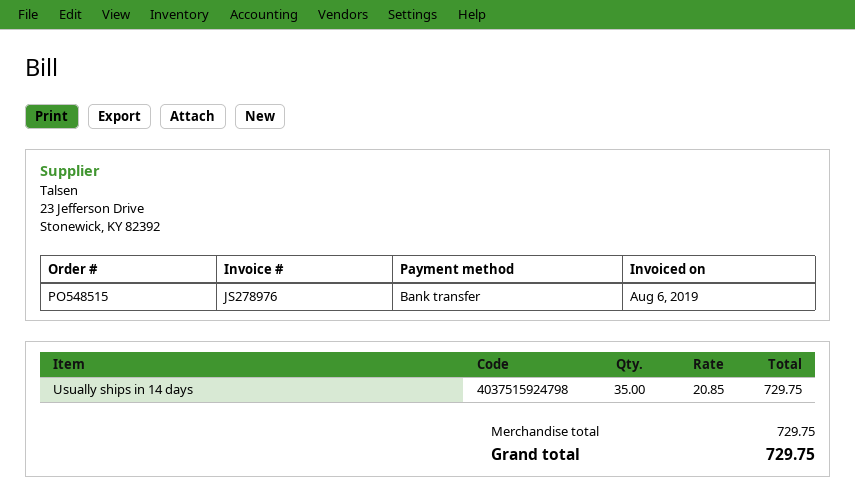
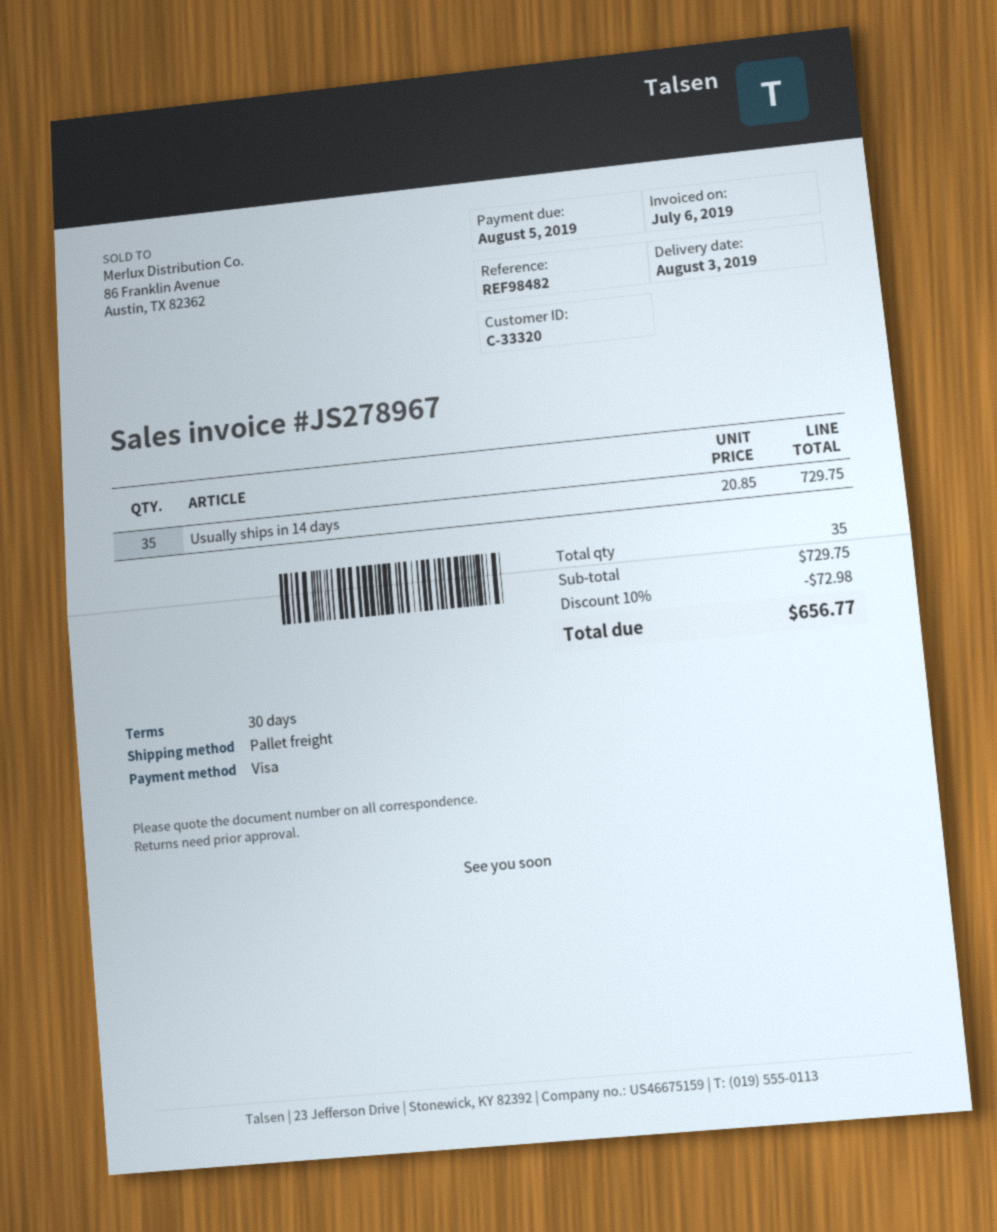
invoice number: JS278976 -> JS278967
invoice date: 2019-08-06 -> 2019-07-06
payment method: bank transfer -> Visa
discount: none -> 10% = 72.98
total: 729.75 -> 656.77

